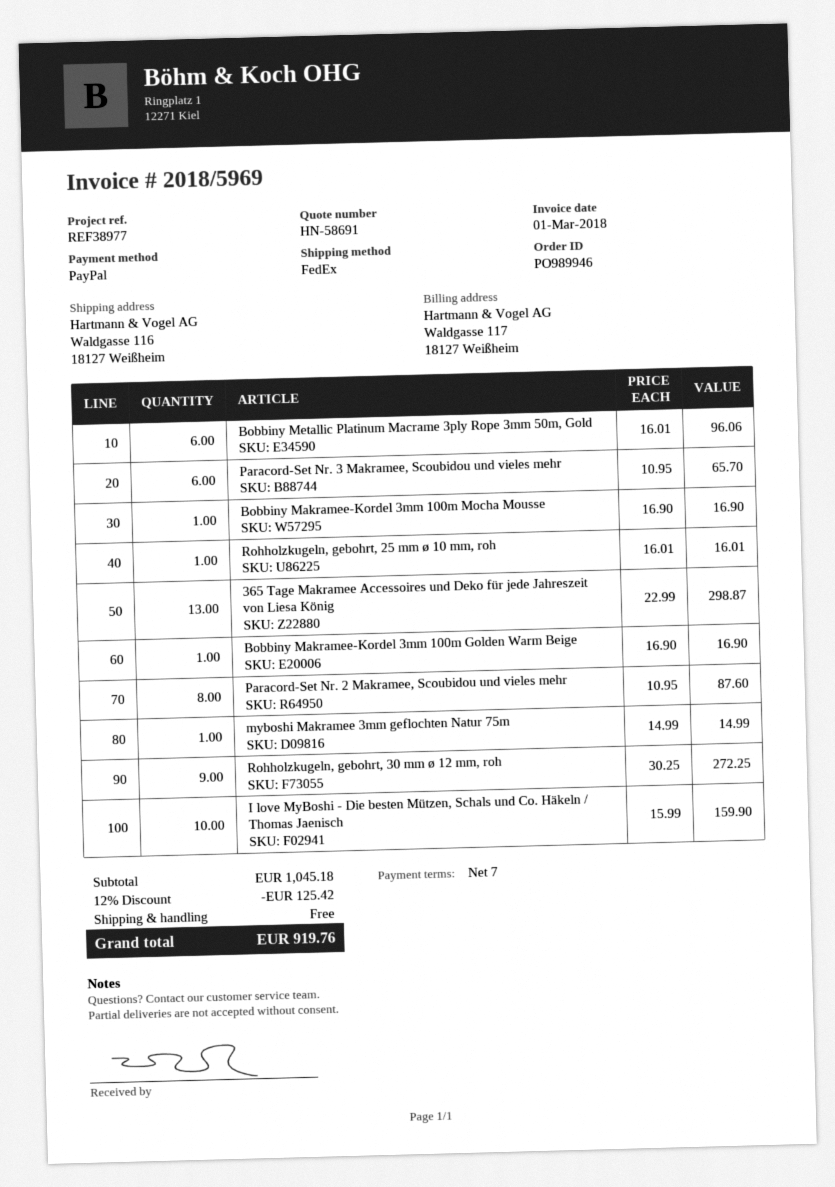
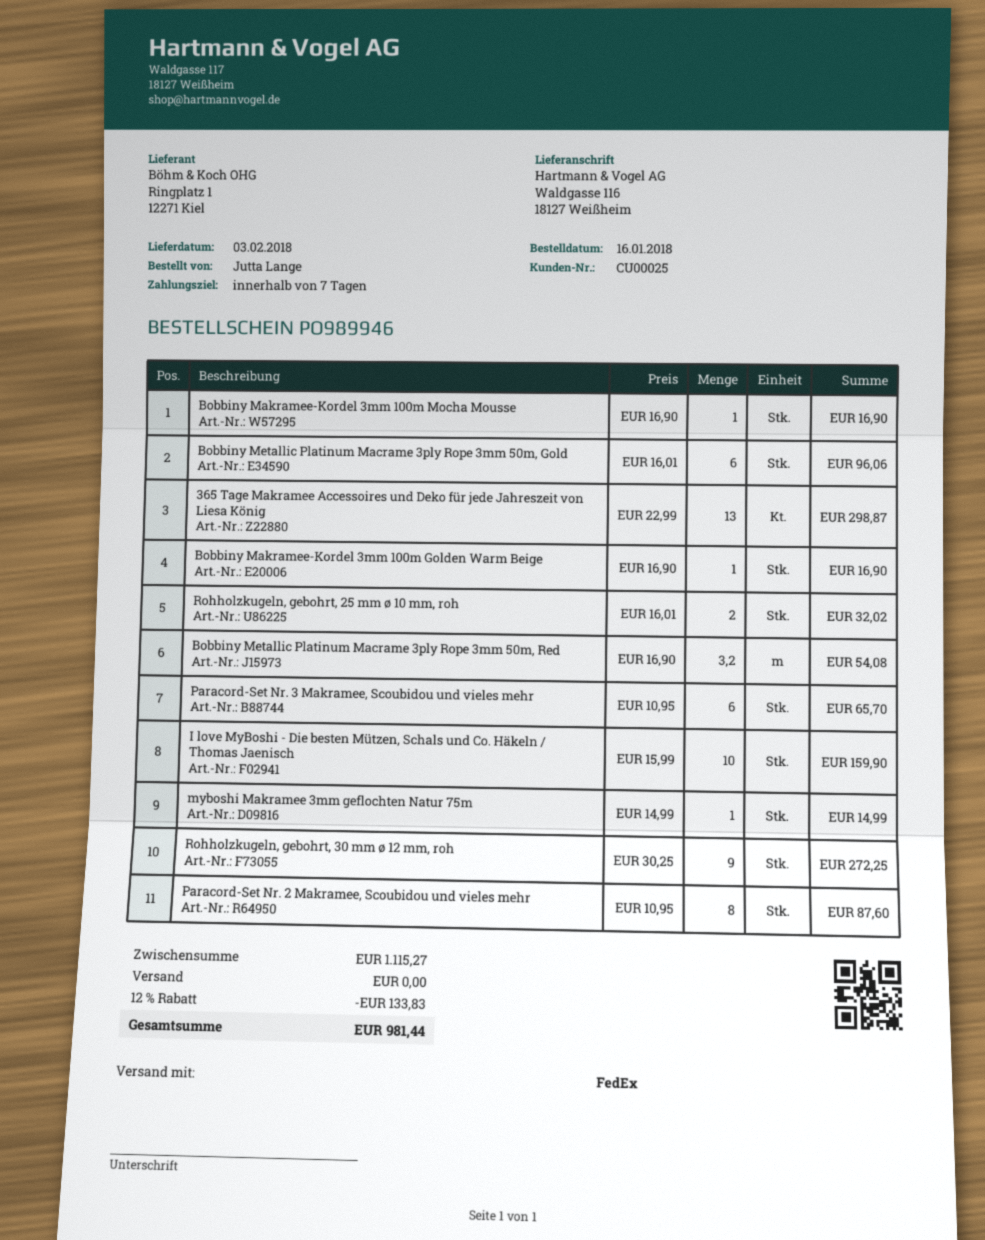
Rohholzkugeln, gebohrt, 25 mm ø 10 mm, roh: 1 x 16.01 = 16.01 -> 2 x 16.01 = 32.02
Bobbiny Metallic Platinum Macrame 3ply Rope 3mm 50m, Red: none -> 3.2 x 16.90 = 54.08
subtotal: 1045.18 -> 1115.27
discount: 12% = 125.42 -> 12% = 133.83
total: 919.76 -> 981.44

